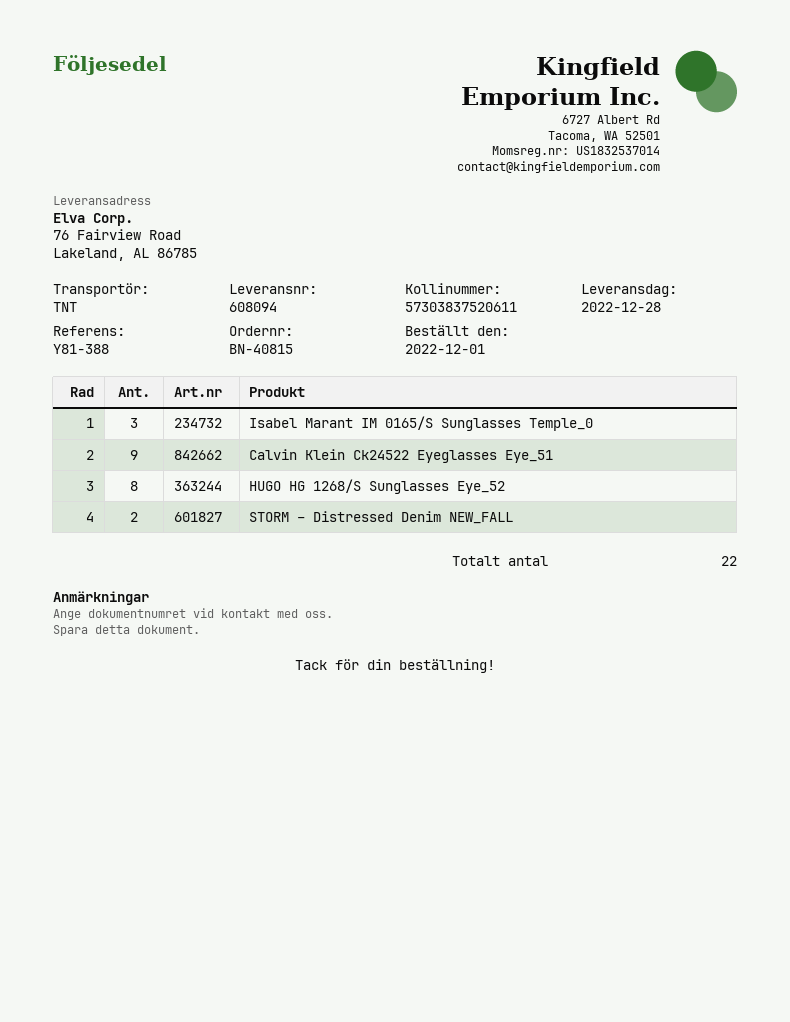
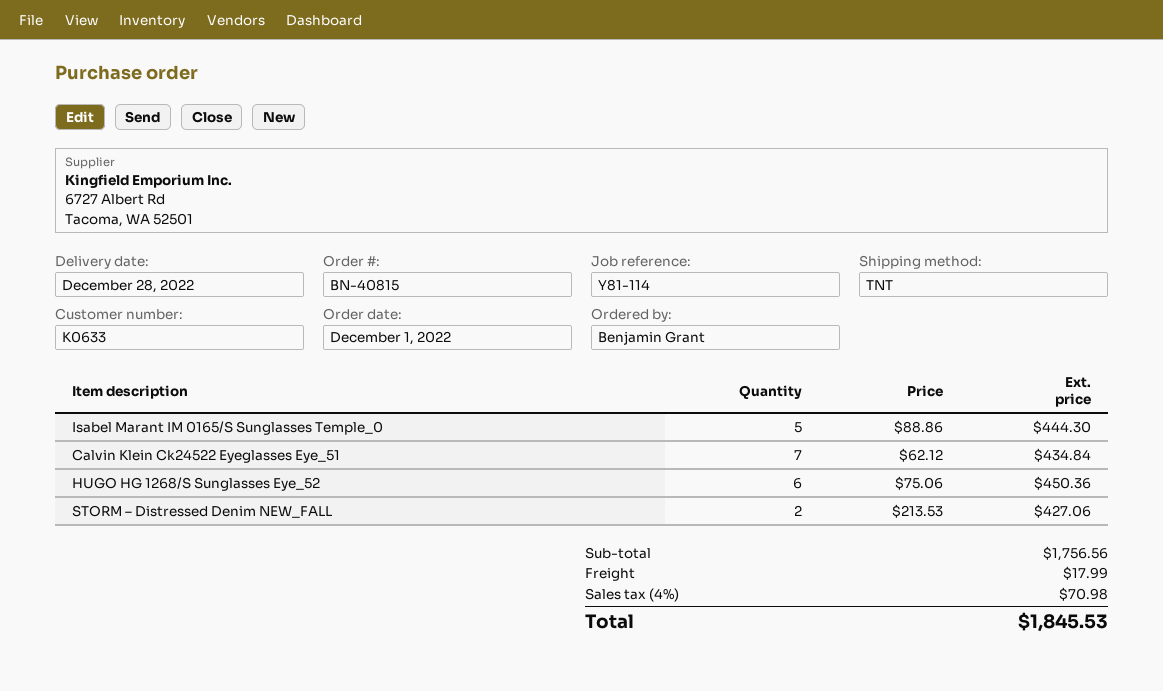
reference: Y81-388 -> Y81-114
Isabel Marant IM 0165/S Sunglasses Temple_0: 3 -> 5
Calvin Klein Ck24522 Eyeglasses Eye_51: 9 -> 7
HUGO HG 1268/S Sunglasses Eye_52: 8 -> 6

